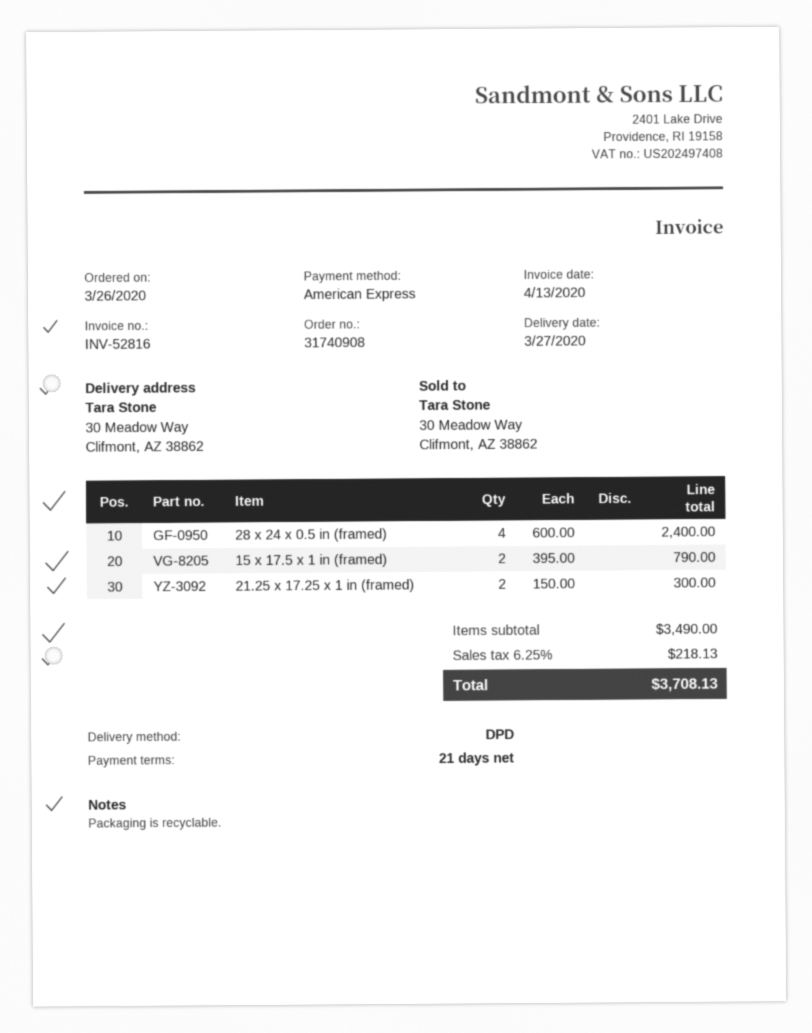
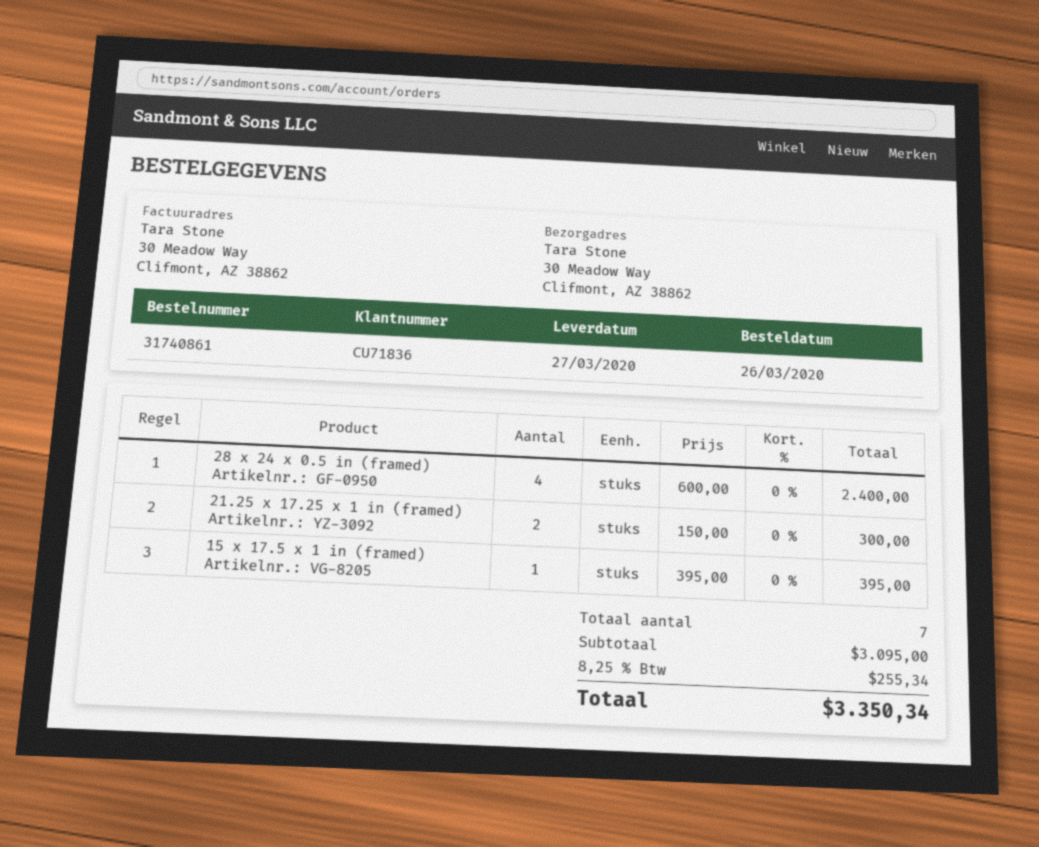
order number: 31740908 -> 31740861
15 x 17.5 x 1 in (framed): 2 x 395.00 = 790.00 -> 1 x 395.00 = 395.00
subtotal: 3490.00 -> 3095.00
tax: 6.25% = 218.13 -> 8.25% = 255.34
total: 3708.13 -> 3350.34

